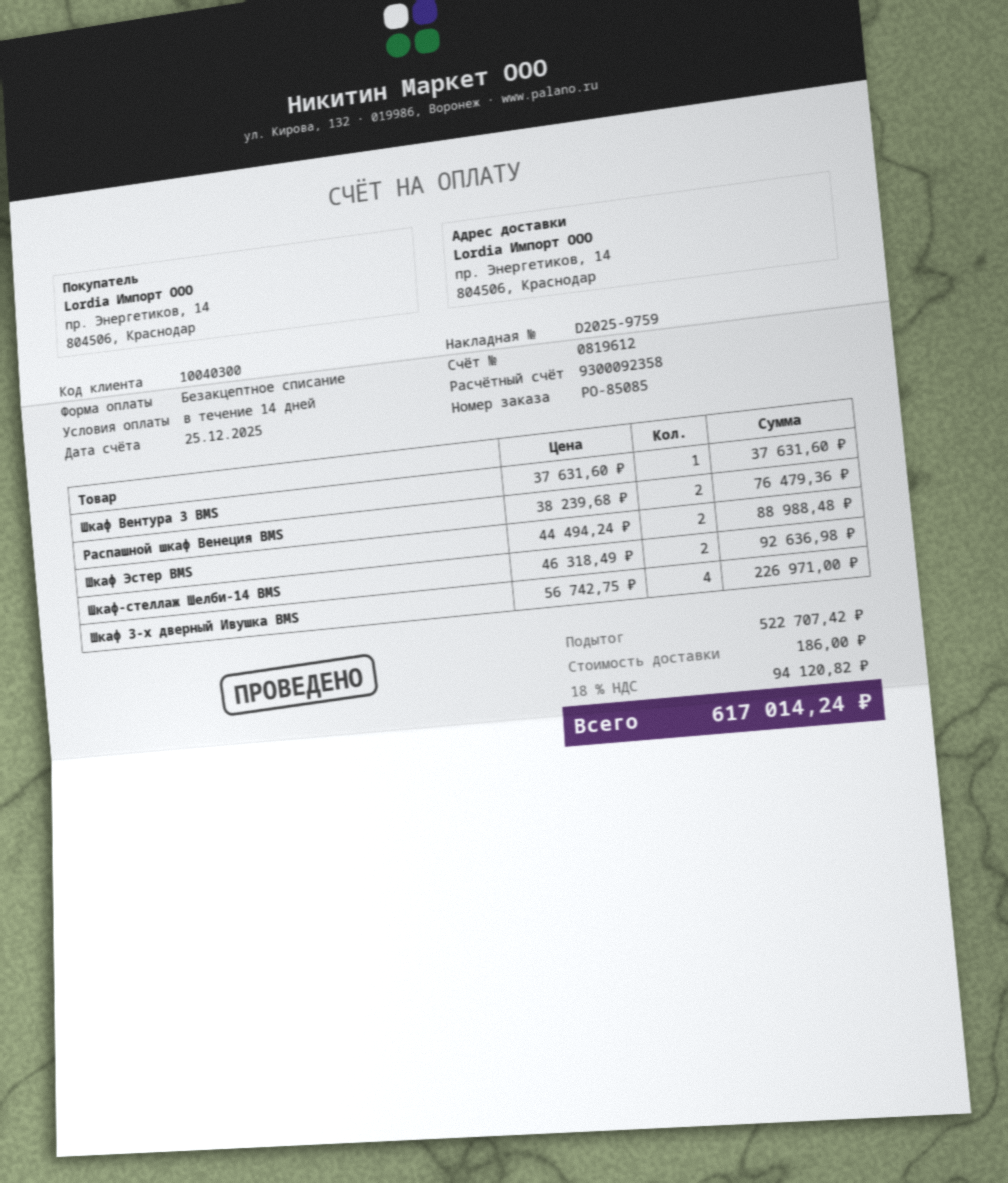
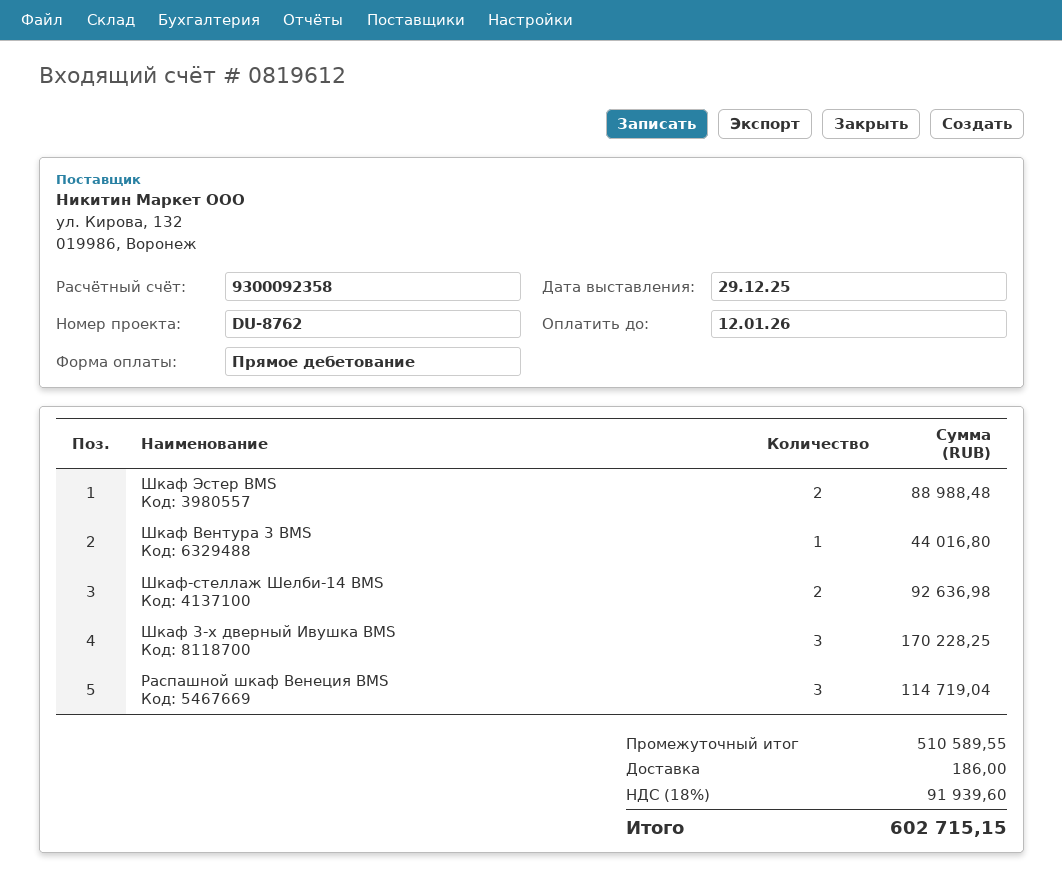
invoice date: 2025-12-25 -> 2025-12-29
Шкаф Вентура 3 BMS: 1 for 37631.60 -> 1 for 44016.80
Распашной шкаф Венеция BMS: 2 for 76479.36 -> 3 for 114719.04
Шкаф 3-х дверный Ивушка BMS: 4 for 226971.00 -> 3 for 170228.25
subtotal: 522707.42 -> 510589.55
tax: 18% = 94120.82 -> 18% = 91939.60
total: 617014.24 -> 602715.15

